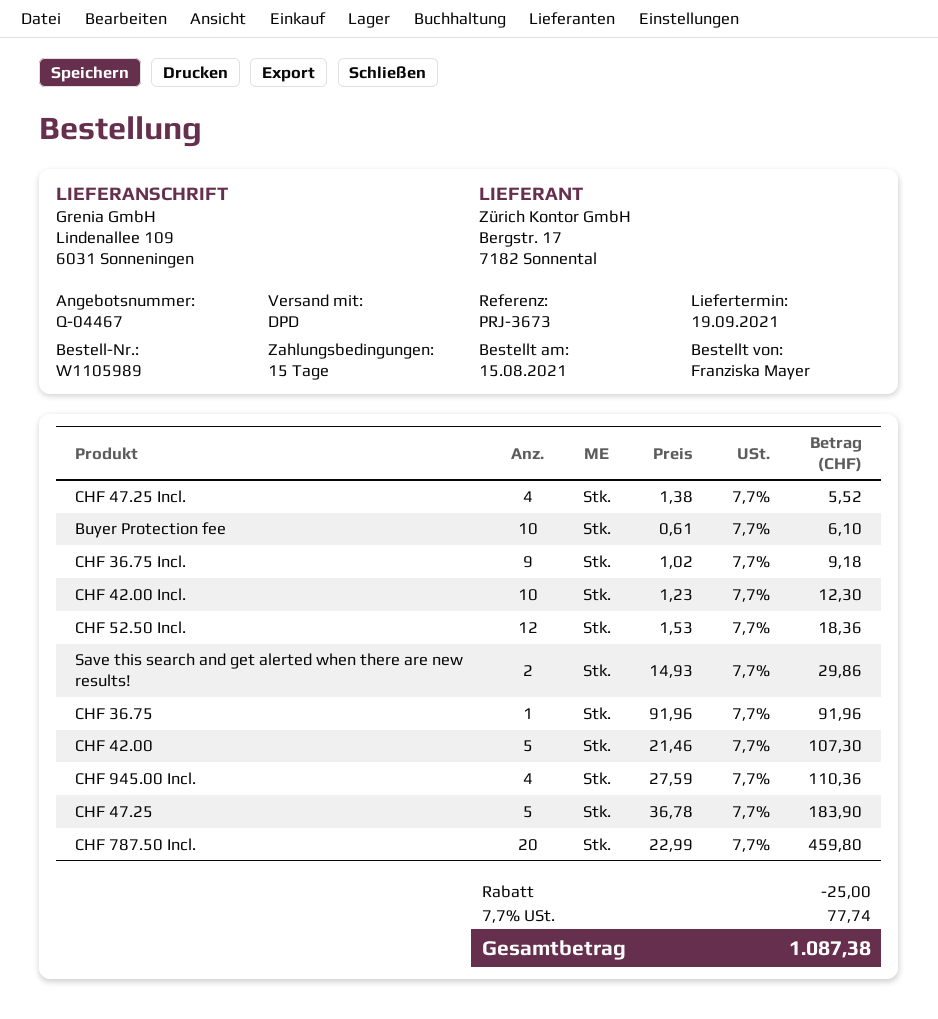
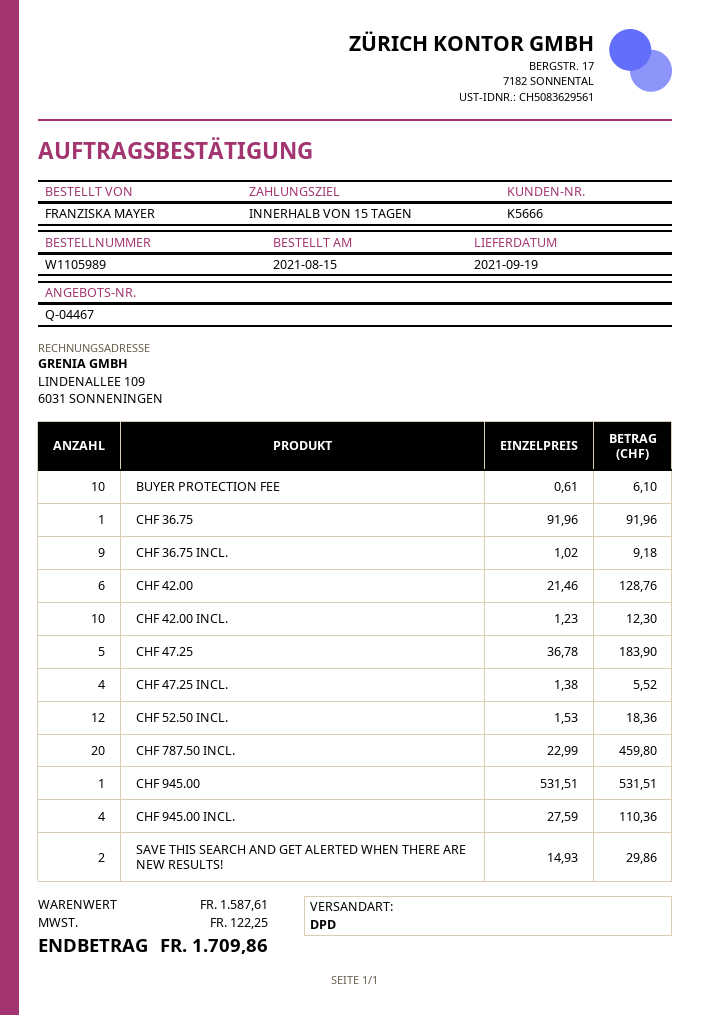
CHF 42.00: 5 x 21.46 = 107.30 -> 6 x 21.46 = 128.76
CHF 945.00: none -> 1 x 531.51 = 531.51
discount: 25.00 -> none
tax: 77.74 -> 122.25
total: 1087.38 -> 1709.86

